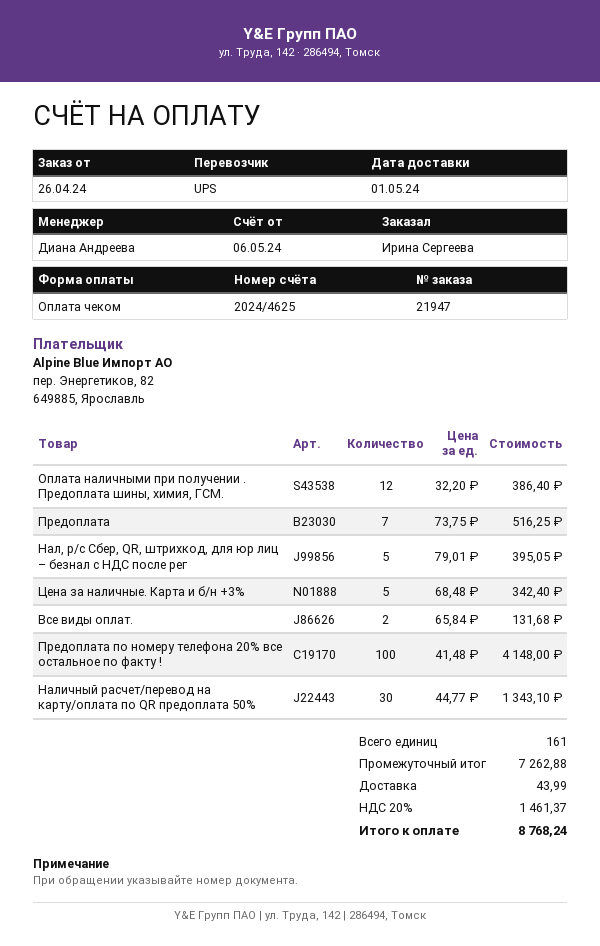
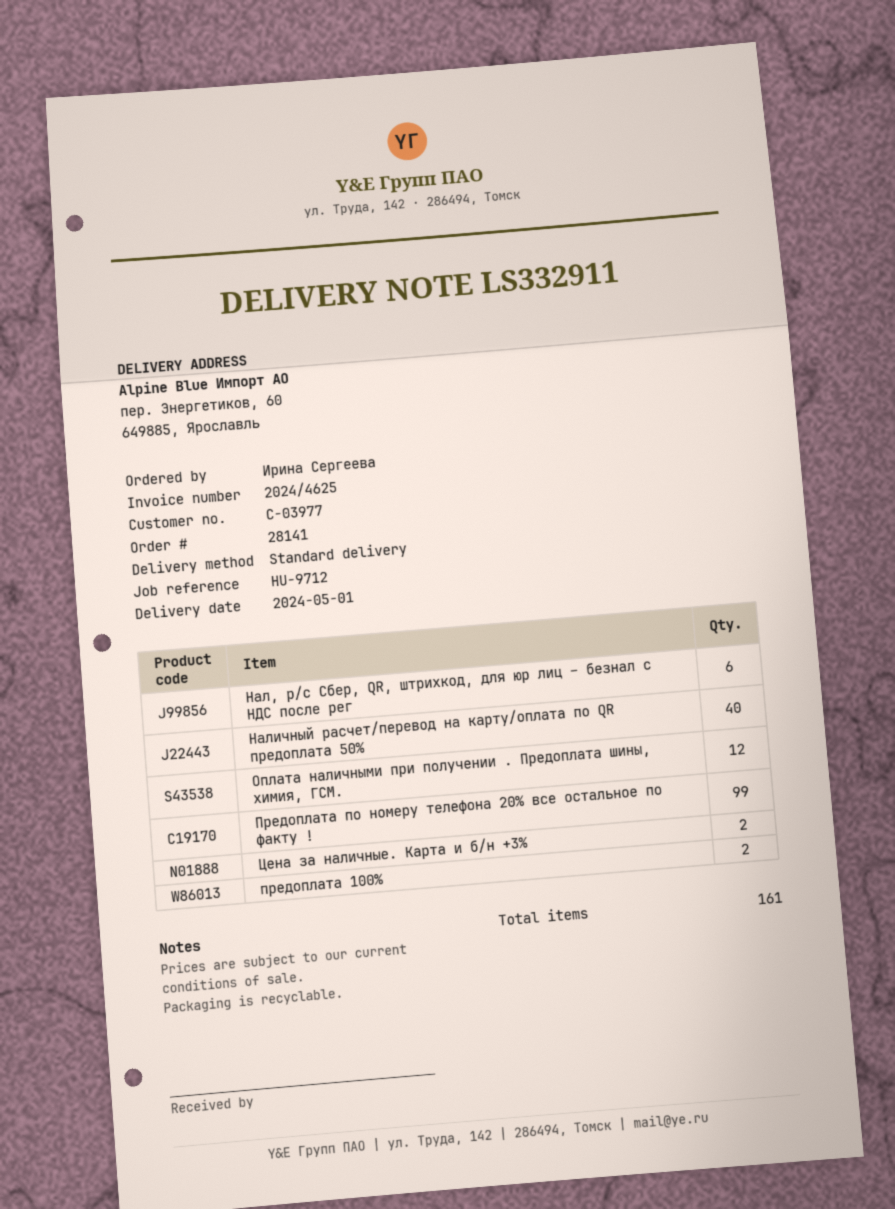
order number: 21947 -> 28141
shipping method: UPS -> standard
Предоплата: 7 -> none
Нал, р/с Сбер, QR, штрихкод, для юр лиц – безнал с НДС после рег: 5 -> 6
Цена за наличные. Карта и б/н +3%: 5 -> 2
Все виды оплат.: 2 -> none
Предоплата по номеру телефона 20% все остальное по факту !: 100 -> 99
Наличный расчет/перевод на карту/оплата по QR предоплата 50%: 30 -> 40
предоплата 100%: none -> 2

